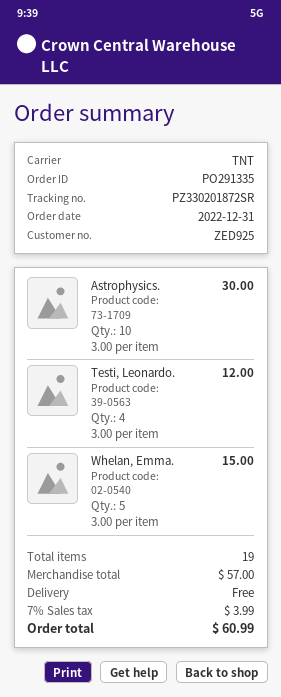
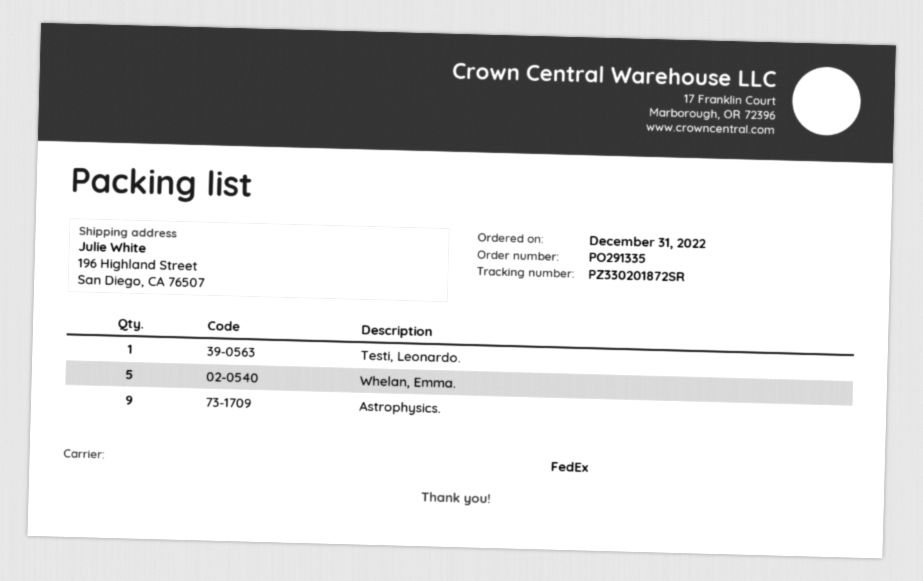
shipping method: TNT -> FedEx
Astrophysics.: 10 -> 9
Testi, Leonardo.: 4 -> 1

